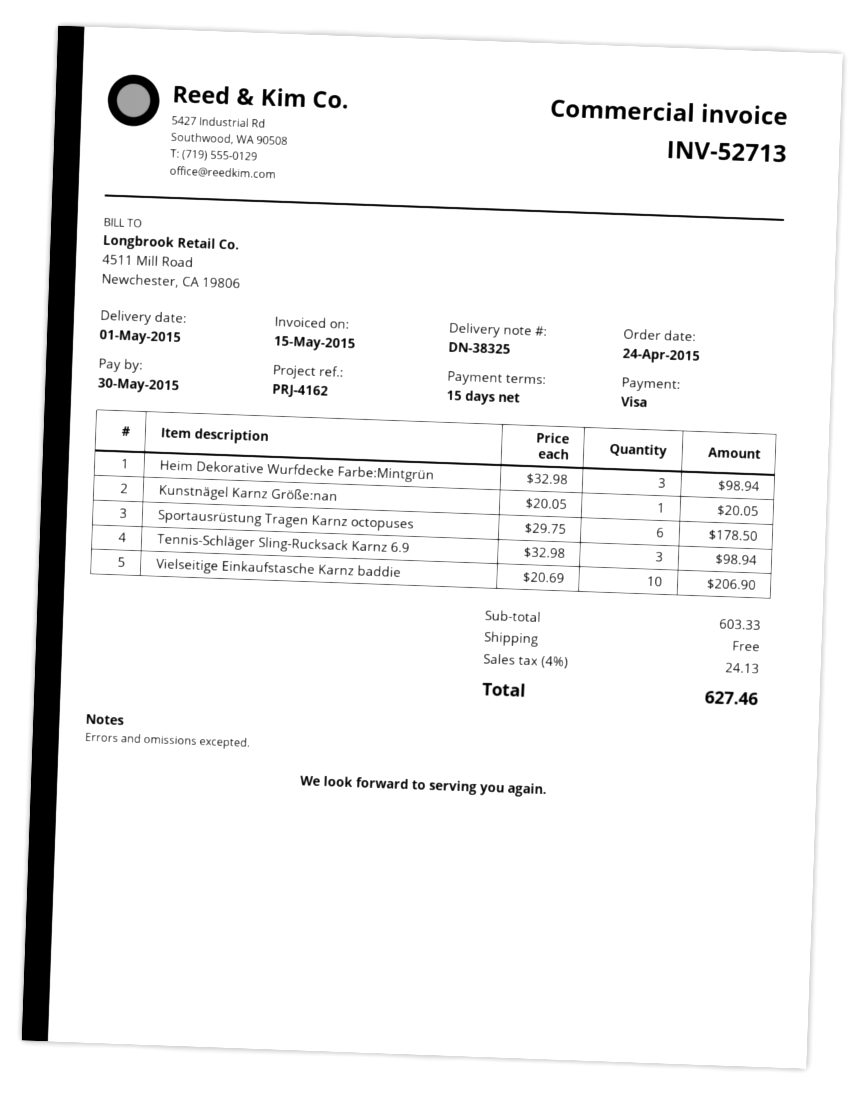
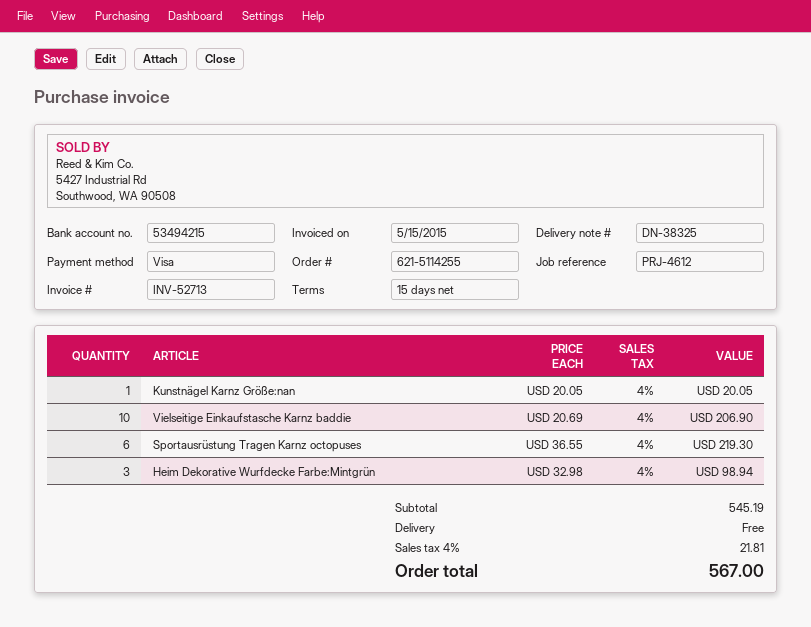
reference: PRJ-4162 -> PRJ-4612
Sportausrüstung Tragen Karnz octopuses: 6 x 29.75 = 178.50 -> 6 x 36.55 = 219.30
Tennis-Schläger Sling-Rucksack Karnz 6.9: 3 x 32.98 = 98.94 -> none
subtotal: 603.33 -> 545.19
tax: 4% = 24.13 -> 4% = 21.81
total: 627.46 -> 567.00

